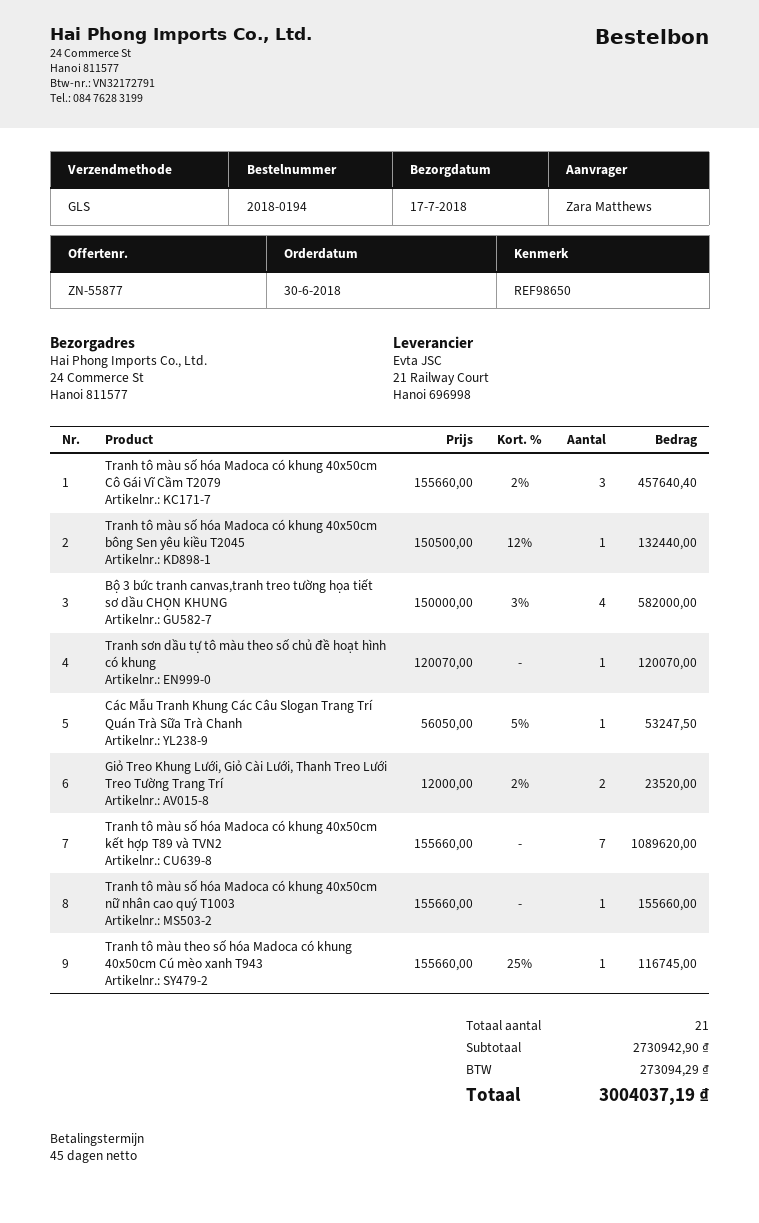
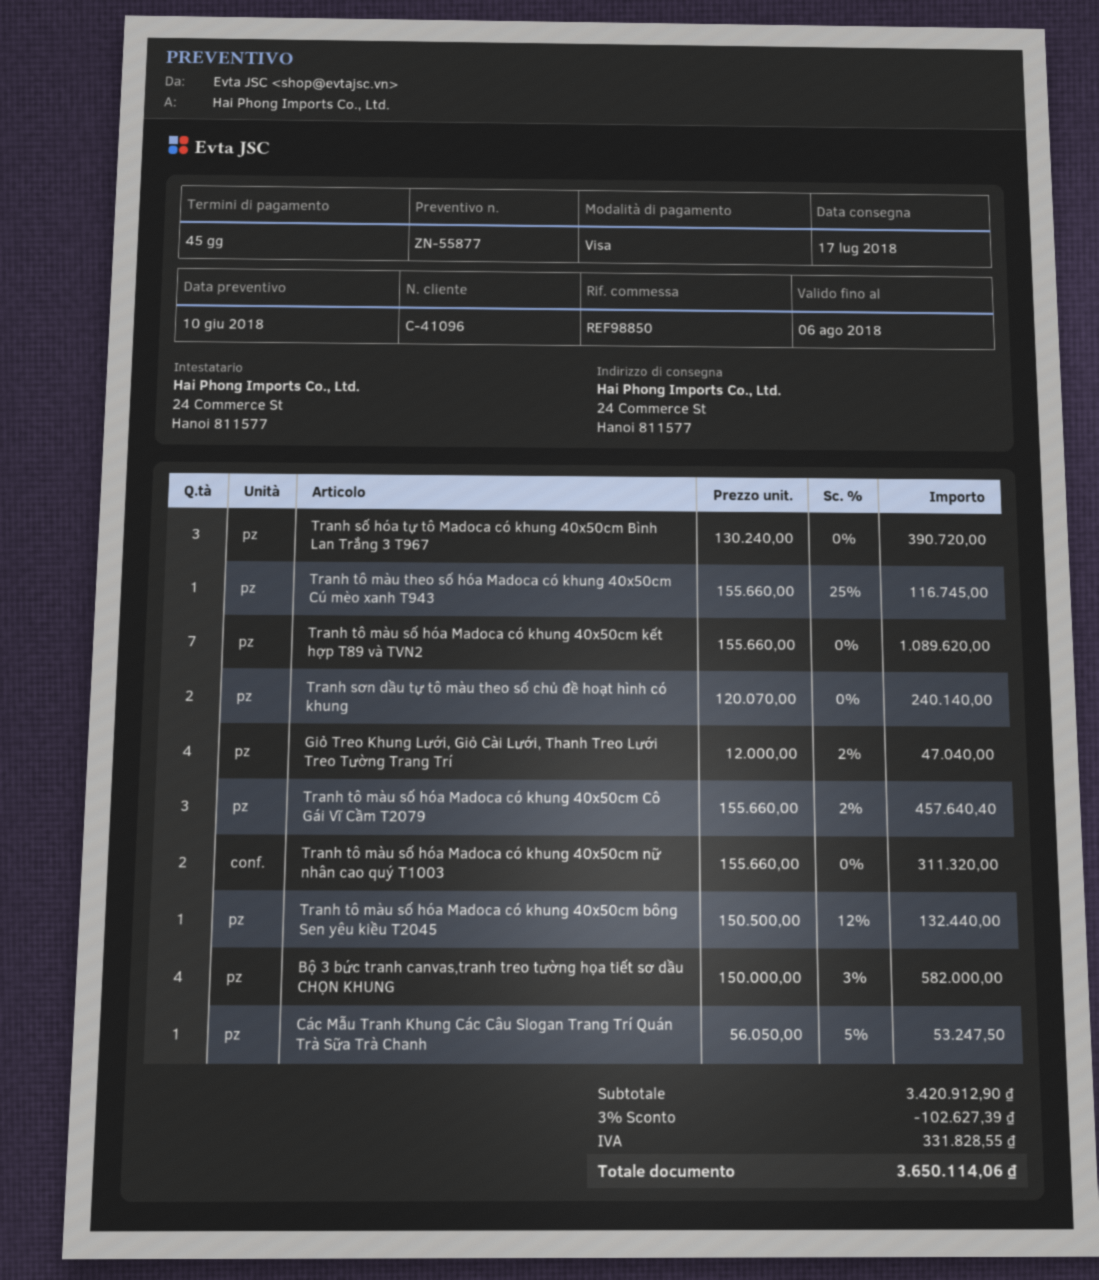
reference: REF98650 -> REF98850
Tranh sơn dầu tự tô màu theo số chủ đề hoạt hình có khung: 1 x 120070.00 = 120070.00 -> 2 x 120070.00 = 240140.00
Giỏ Treo Khung Lưới, Giỏ Cài Lưới, Thanh Treo Lưới Treo Tường Trang Trí: 2 x 12000.00 - 2% = 23520.00 -> 4 x 12000.00 - 2% = 47040.00
Tranh tô màu số hóa Madoca có khung 40x50cm nữ nhân cao quý T1003: 1 x 155660.00 = 155660.00 -> 2 x 155660.00 = 311320.00
Tranh số hóa tự tô Madoca có khung 40x50cm Bình Lan Trắng 3 T967: none -> 3 x 130240.00 = 390720.00
subtotal: 2730942.90 -> 3420912.90
discount: none -> 3% = 102627.39
tax: 273094.29 -> 331828.55
total: 3004037.19 -> 3650114.06

